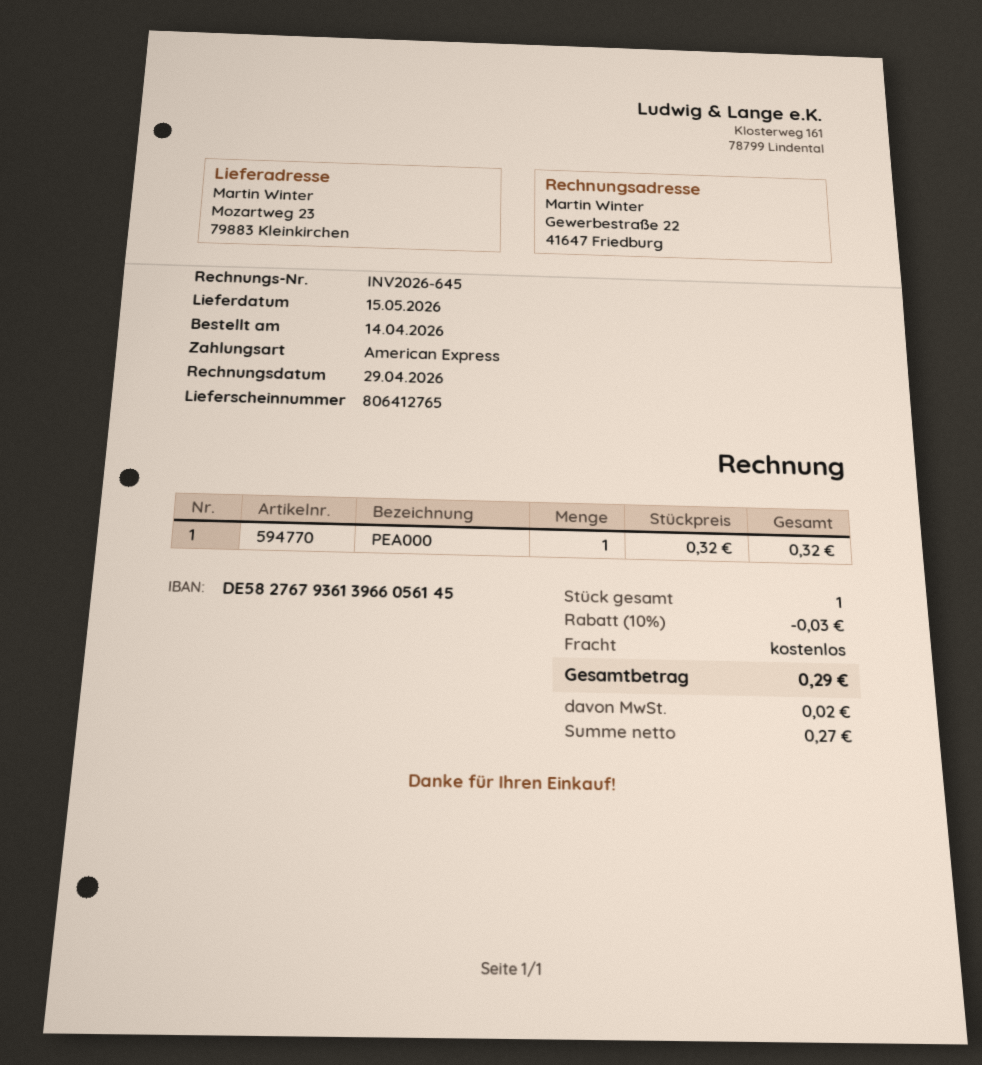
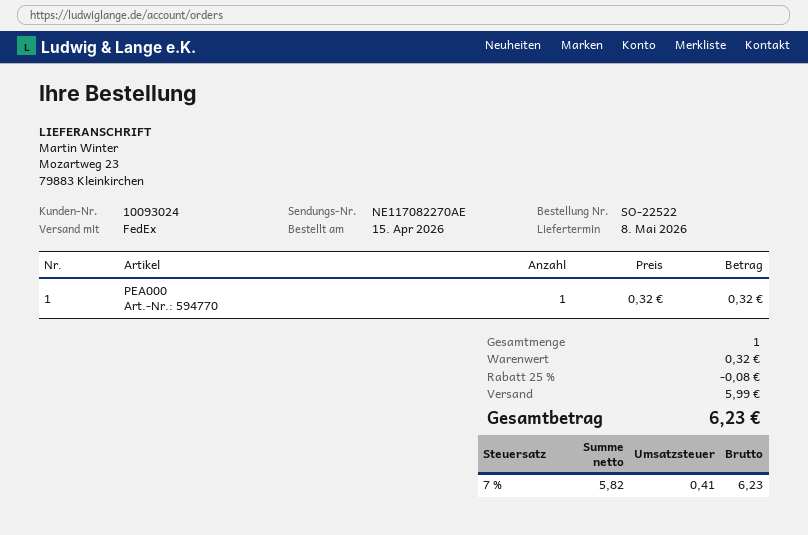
order date: 2026-04-14 -> 2026-04-15
delivery date: 2026-05-15 -> 2026-05-08
discount: 10% = 0.03 -> 25% = 0.08
shipping: 0.00 -> 5.99
net: 0.27 -> 5.82
tax: 0.02 -> 0.41
total: 0.29 -> 6.23

